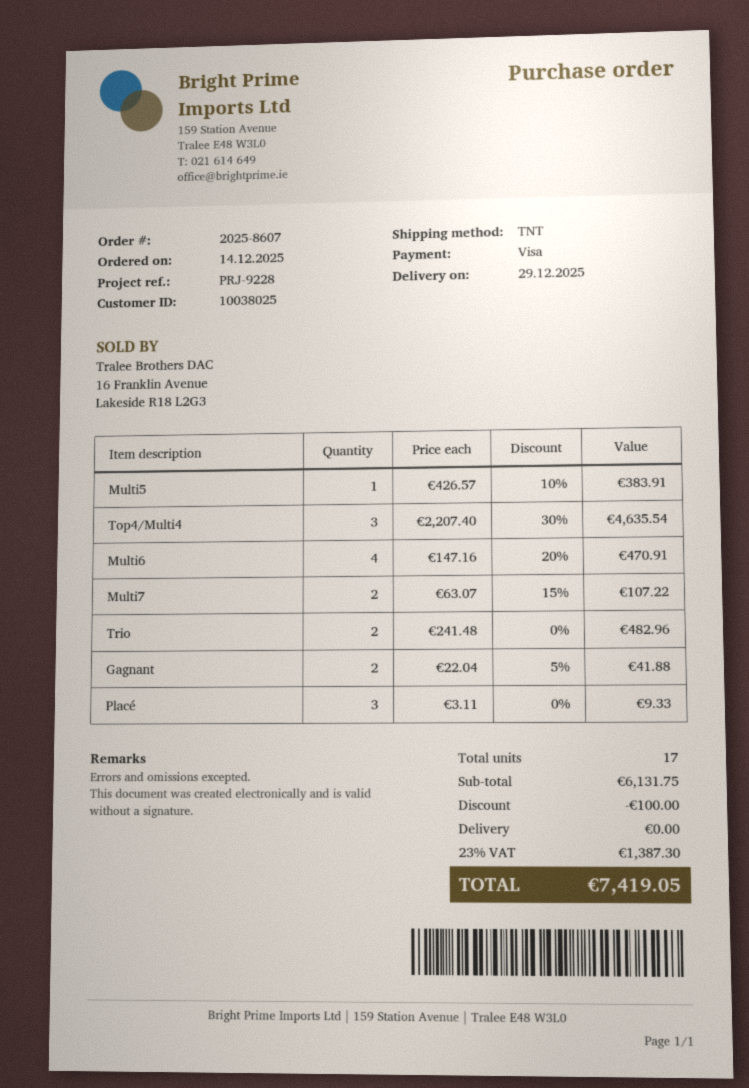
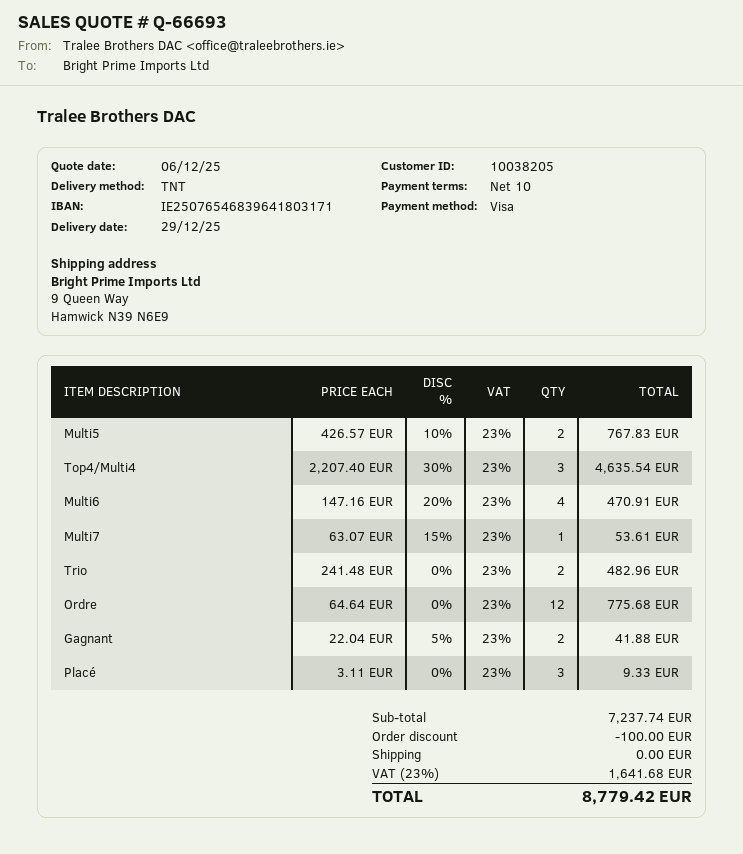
customer number: 10038025 -> 10038205
Multi5: 1 x 426.57 - 10% = 383.91 -> 2 x 426.57 - 10% = 767.83
Multi7: 2 x 63.07 - 15% = 107.22 -> 1 x 63.07 - 15% = 53.61
Ordre: none -> 12 x 64.64 = 775.68
subtotal: 6131.75 -> 7237.74
tax: 23% = 1387.30 -> 23% = 1641.68
total: 7419.05 -> 8779.42

